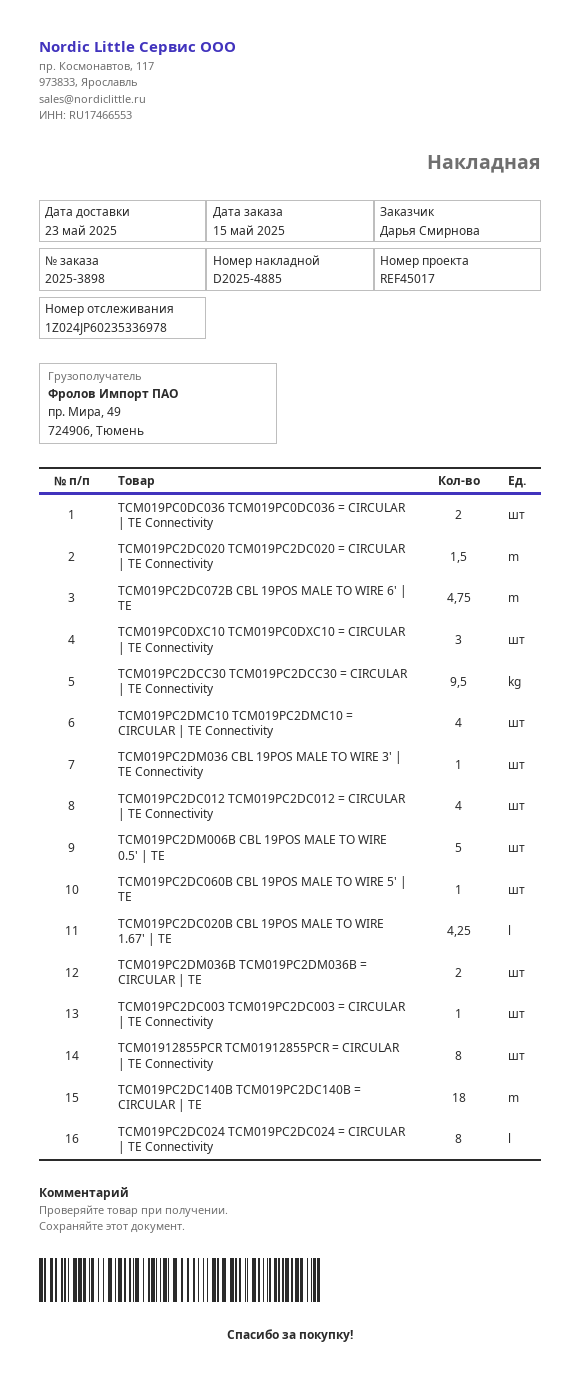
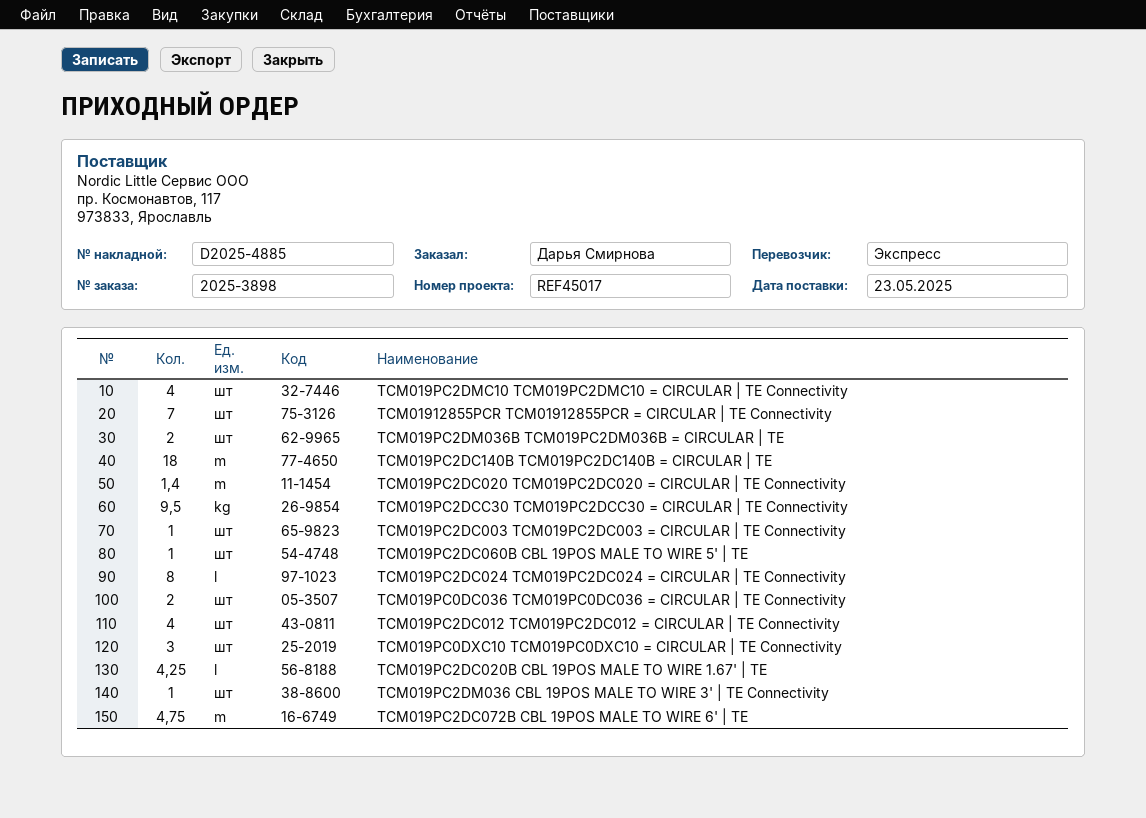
TCM019PC2DC020 TCM019PC2DC020 = CIRCULAR | TE Connectivity: 1.5 -> 1.4
TCM019PC2DM006B CBL 19POS MALE TO WIRE 0.5' | TE: 5 -> none
TCM01912855PCR TCM01912855PCR = CIRCULAR | TE Connectivity: 8 -> 7

